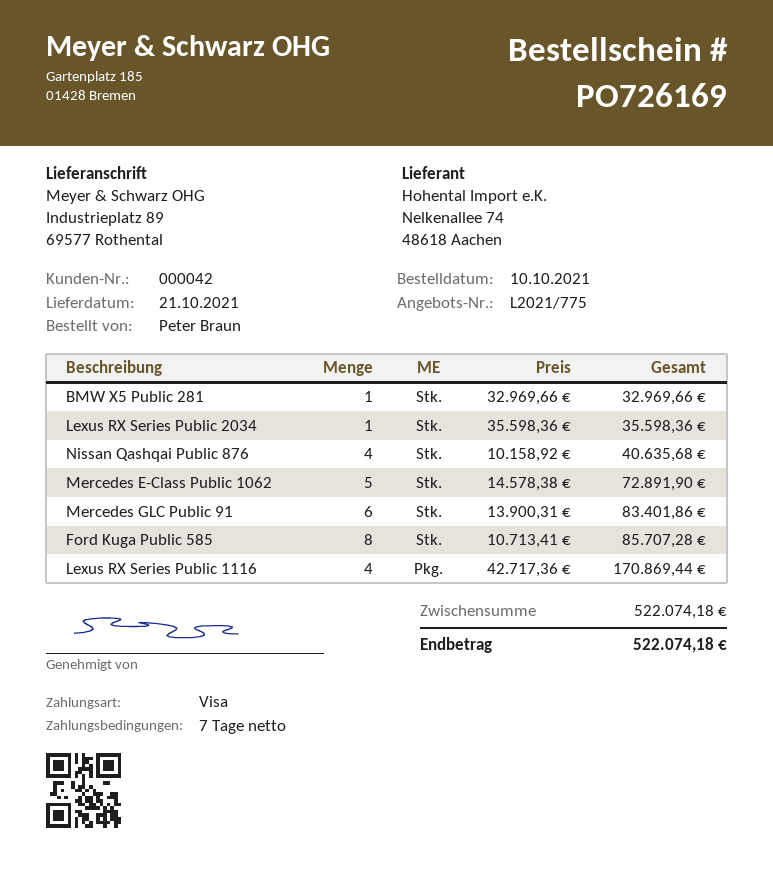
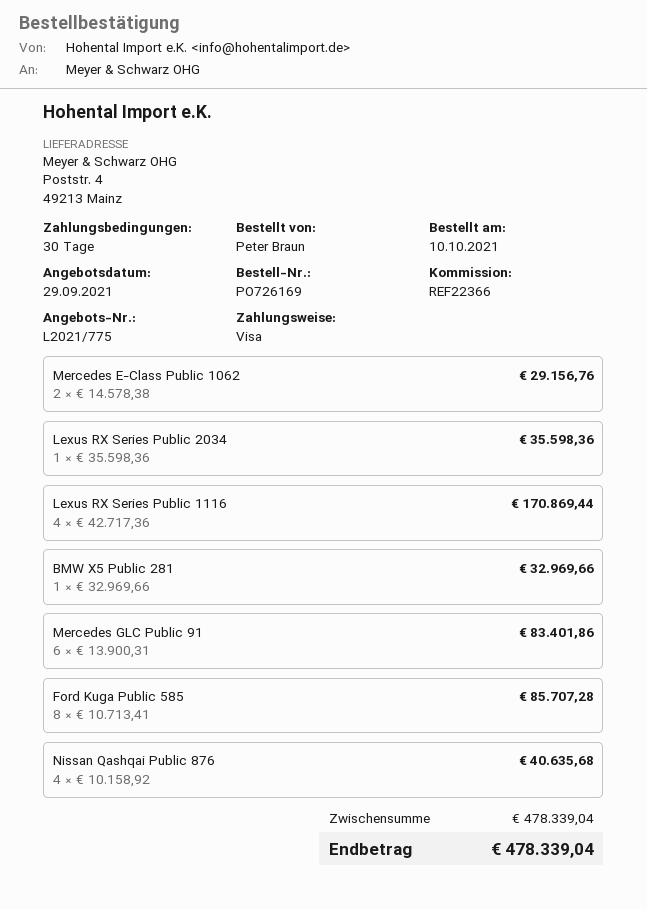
payment terms: 7 days -> 30 days
ship to: Industrieplatz 89, 69577 Rothental -> Poststr. 4, 49213 Mainz
Mercedes E-Class Public 1062: 5 x 14578.38 = 72891.90 -> 2 x 14578.38 = 29156.76
subtotal: 522074.18 -> 478339.04
total: 522074.18 -> 478339.04

